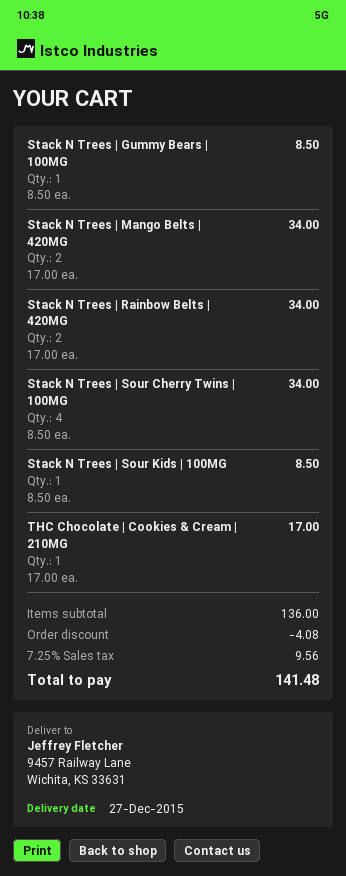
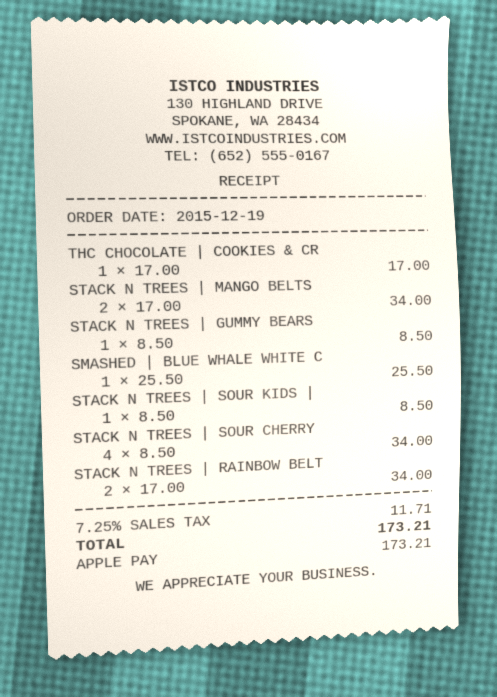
SMASHED | BLUE WHALE WHITE C: none -> 1 x 25.50 = 25.50
discount: 4.08 -> none
tax: 7.25% = 9.56 -> 7.25% = 11.71
total: 141.48 -> 173.21

